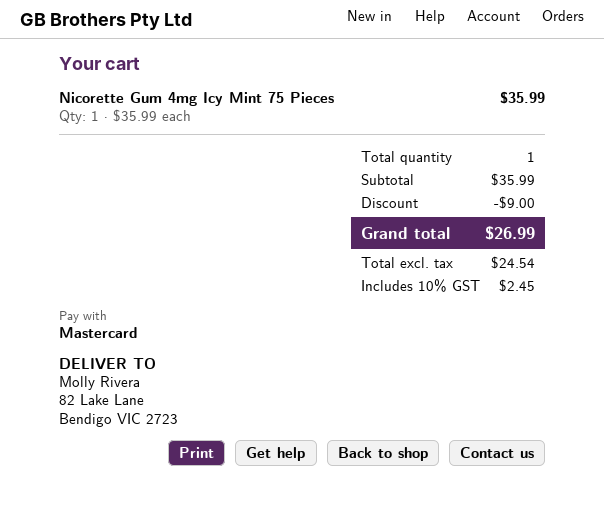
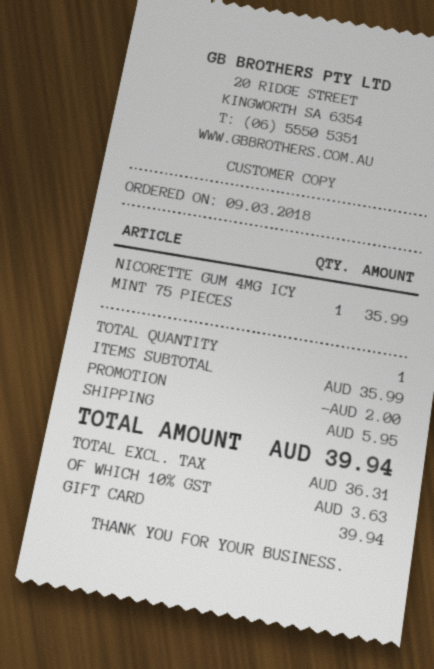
payment method: Mastercard -> gift card
discount: 9.00 -> 2.00
shipping: none -> 5.95
net: 24.54 -> 36.31
tax: 10% = 2.45 -> 10% = 3.63
total: 26.99 -> 39.94

